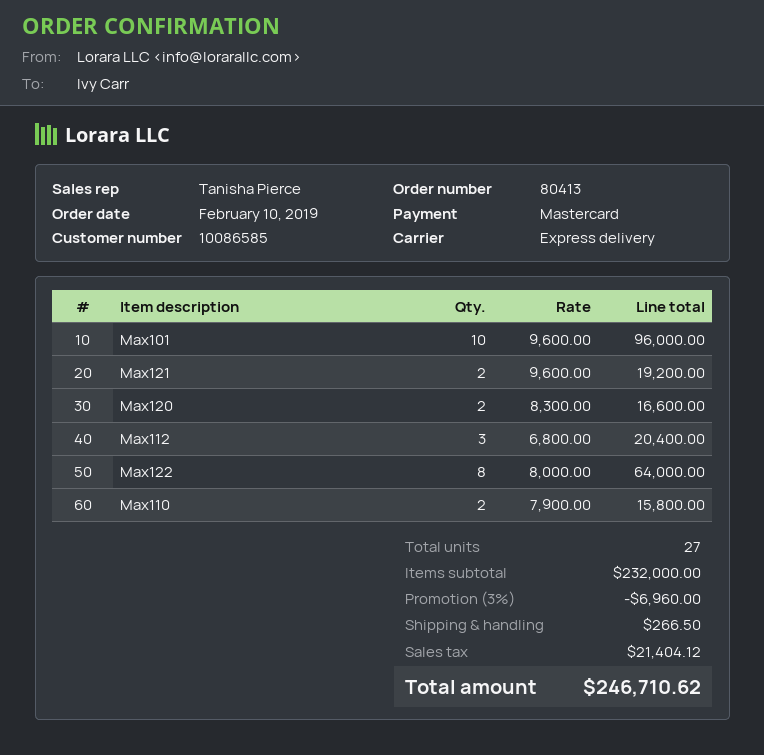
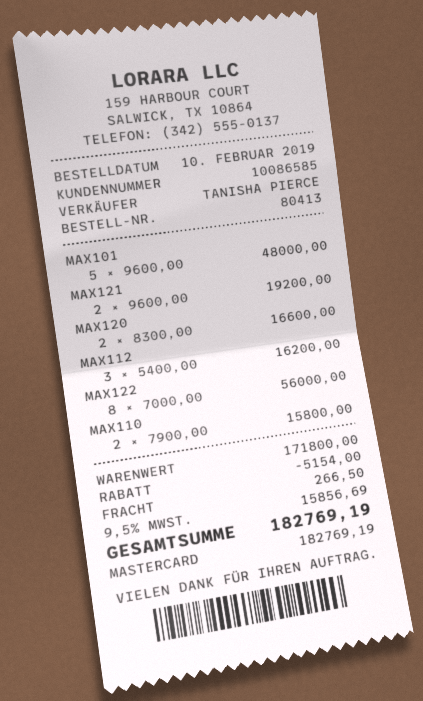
Max101: 10 x 9600.00 = 96000.00 -> 5 x 9600.00 = 48000.00
Max112: 3 x 6800.00 = 20400.00 -> 3 x 5400.00 = 16200.00
Max122: 8 x 8000.00 = 64000.00 -> 8 x 7000.00 = 56000.00
subtotal: 232000.00 -> 171800.00
discount: 6960.00 -> 5154.00
tax: 21404.12 -> 15856.69
total: 246710.62 -> 182769.19

